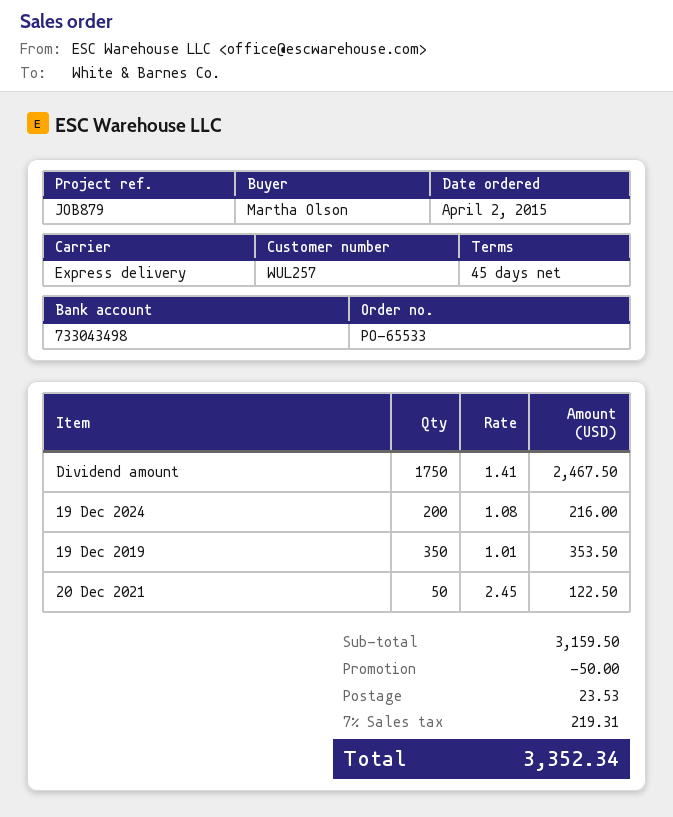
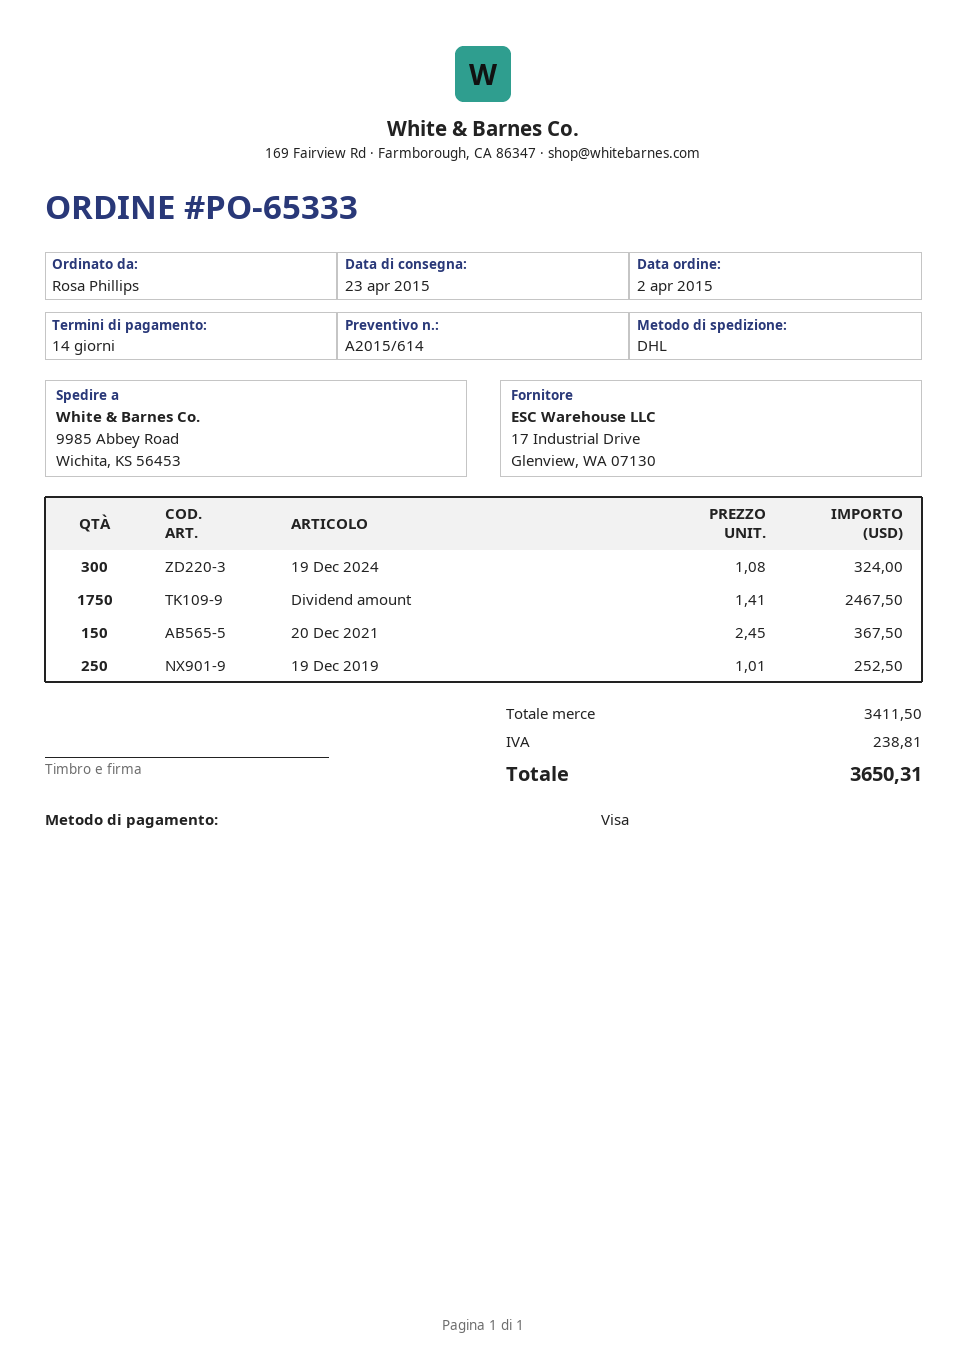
order number: PO-65533 -> PO-65333
payment terms: 45 days -> 14 days
ordered by: Martha Olson -> Rosa Phillips
shipping method: express -> DHL
19 Dec 2024: 200 x 1.08 = 216.00 -> 300 x 1.08 = 324.00
19 Dec 2019: 350 x 1.01 = 353.50 -> 250 x 1.01 = 252.50
20 Dec 2021: 50 x 2.45 = 122.50 -> 150 x 2.45 = 367.50
subtotal: 3159.50 -> 3411.50
discount: 50.00 -> none
shipping: 23.53 -> none
tax: 219.31 -> 238.81
total: 3352.34 -> 3650.31

